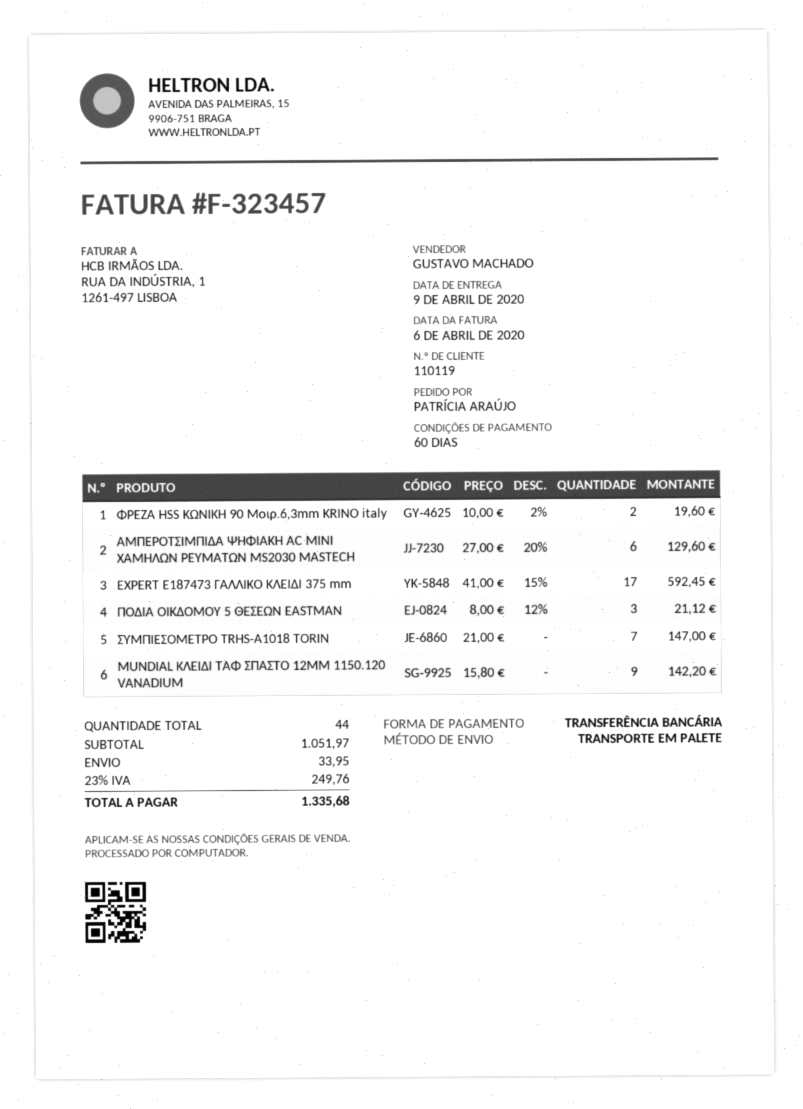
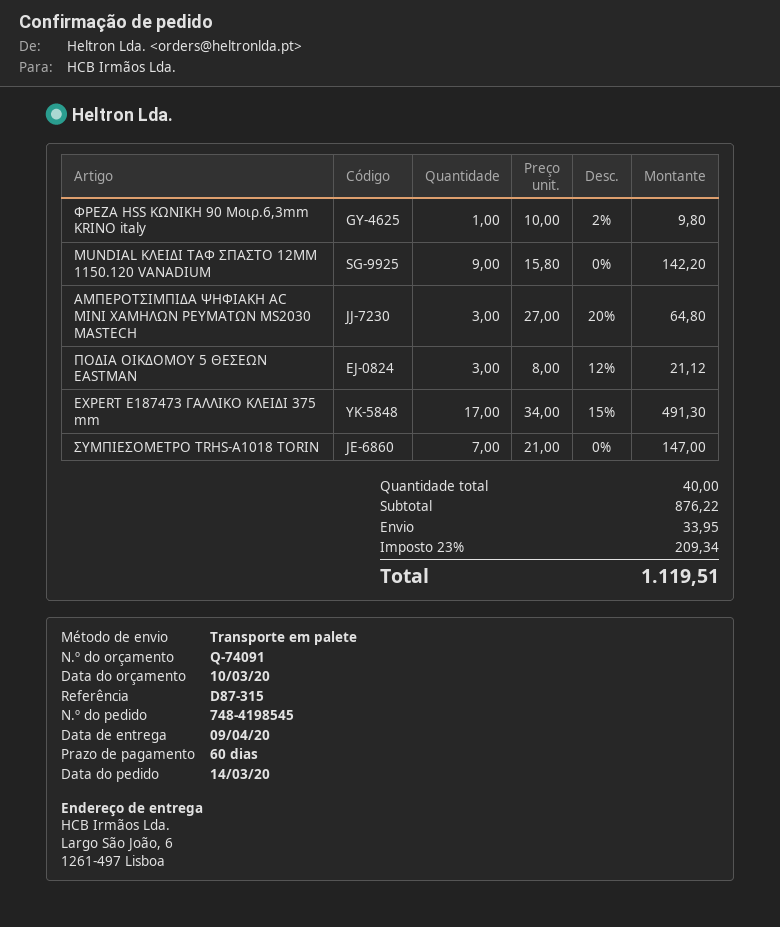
ΦΡΕΖΑ HSS ΚΩΝΙΚΗ 90 Μοιρ.6,3mm KRINO italy: 2 x 10.00 - 2% = 19.60 -> 1 x 10.00 - 2% = 9.80
ΑΜΠΕΡΟΤΣΙΜΠΙΔΑ ΨΗΦΙΑΚΗ AC MINI ΧΑΜΗΛΩΝ ΡΕΥΜΑΤΩΝ MS2030 MASTECH: 6 x 27.00 - 20% = 129.60 -> 3 x 27.00 - 20% = 64.80
EXPERT E187473 ΓΑΛΛΙΚΟ ΚΛΕΙΔΙ 375 mm: 17 x 41.00 - 15% = 592.45 -> 17 x 34.00 - 15% = 491.30
total quantity: 44 -> 40
subtotal: 1051.97 -> 876.22
tax: 23% = 249.76 -> 23% = 209.34
total: 1335.68 -> 1119.51

